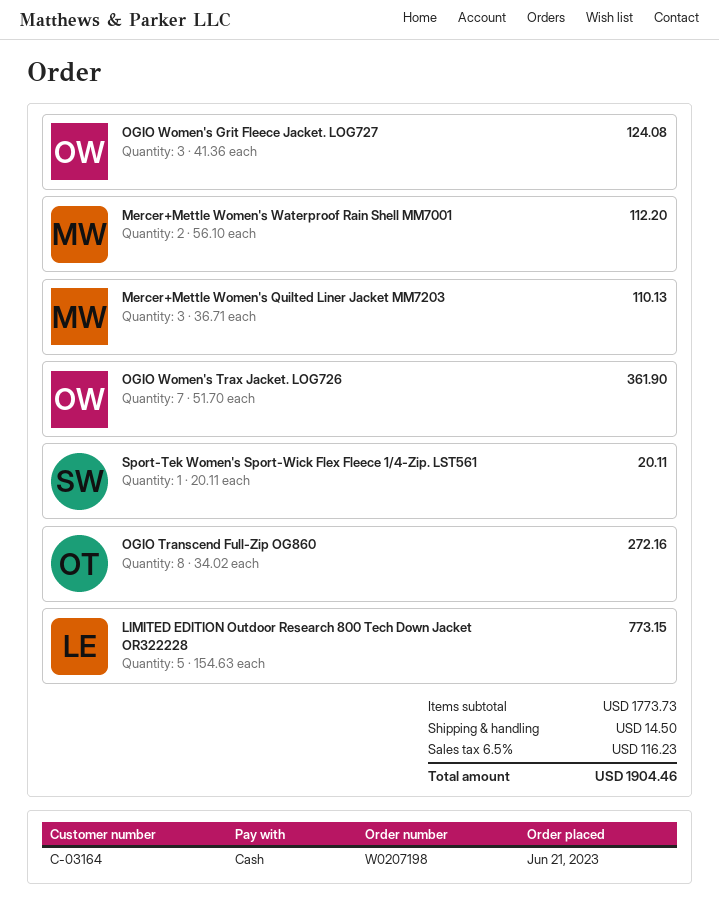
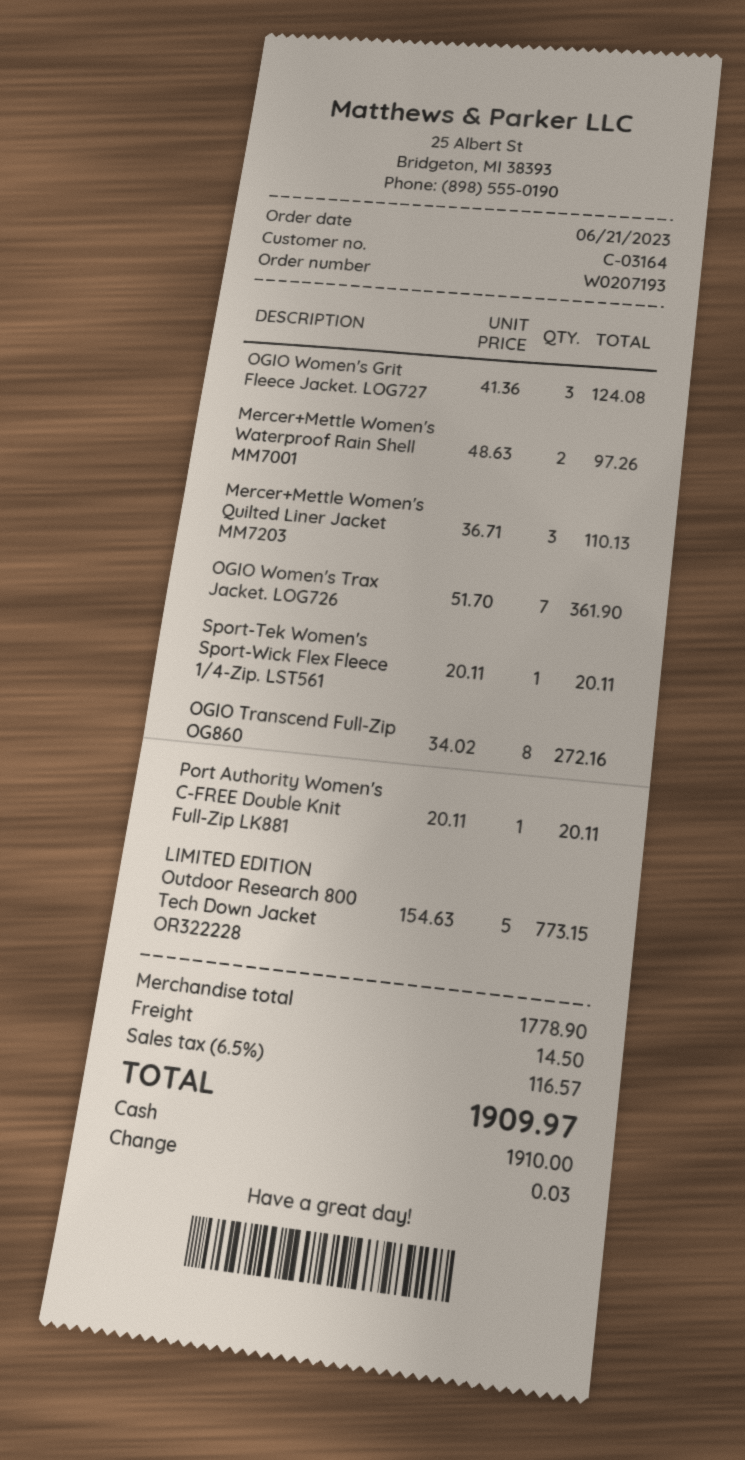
order number: W0207198 -> W0207193
Mercer+Mettle Women's Waterproof Rain Shell MM7001: 2 x 56.10 = 112.20 -> 2 x 48.63 = 97.26
Port Authority Women's C-FREE Double Knit Full-Zip LK881: none -> 1 x 20.11 = 20.11
subtotal: 1773.73 -> 1778.90
tax: 6.5% = 116.23 -> 6.5% = 116.57
total: 1904.46 -> 1909.97

